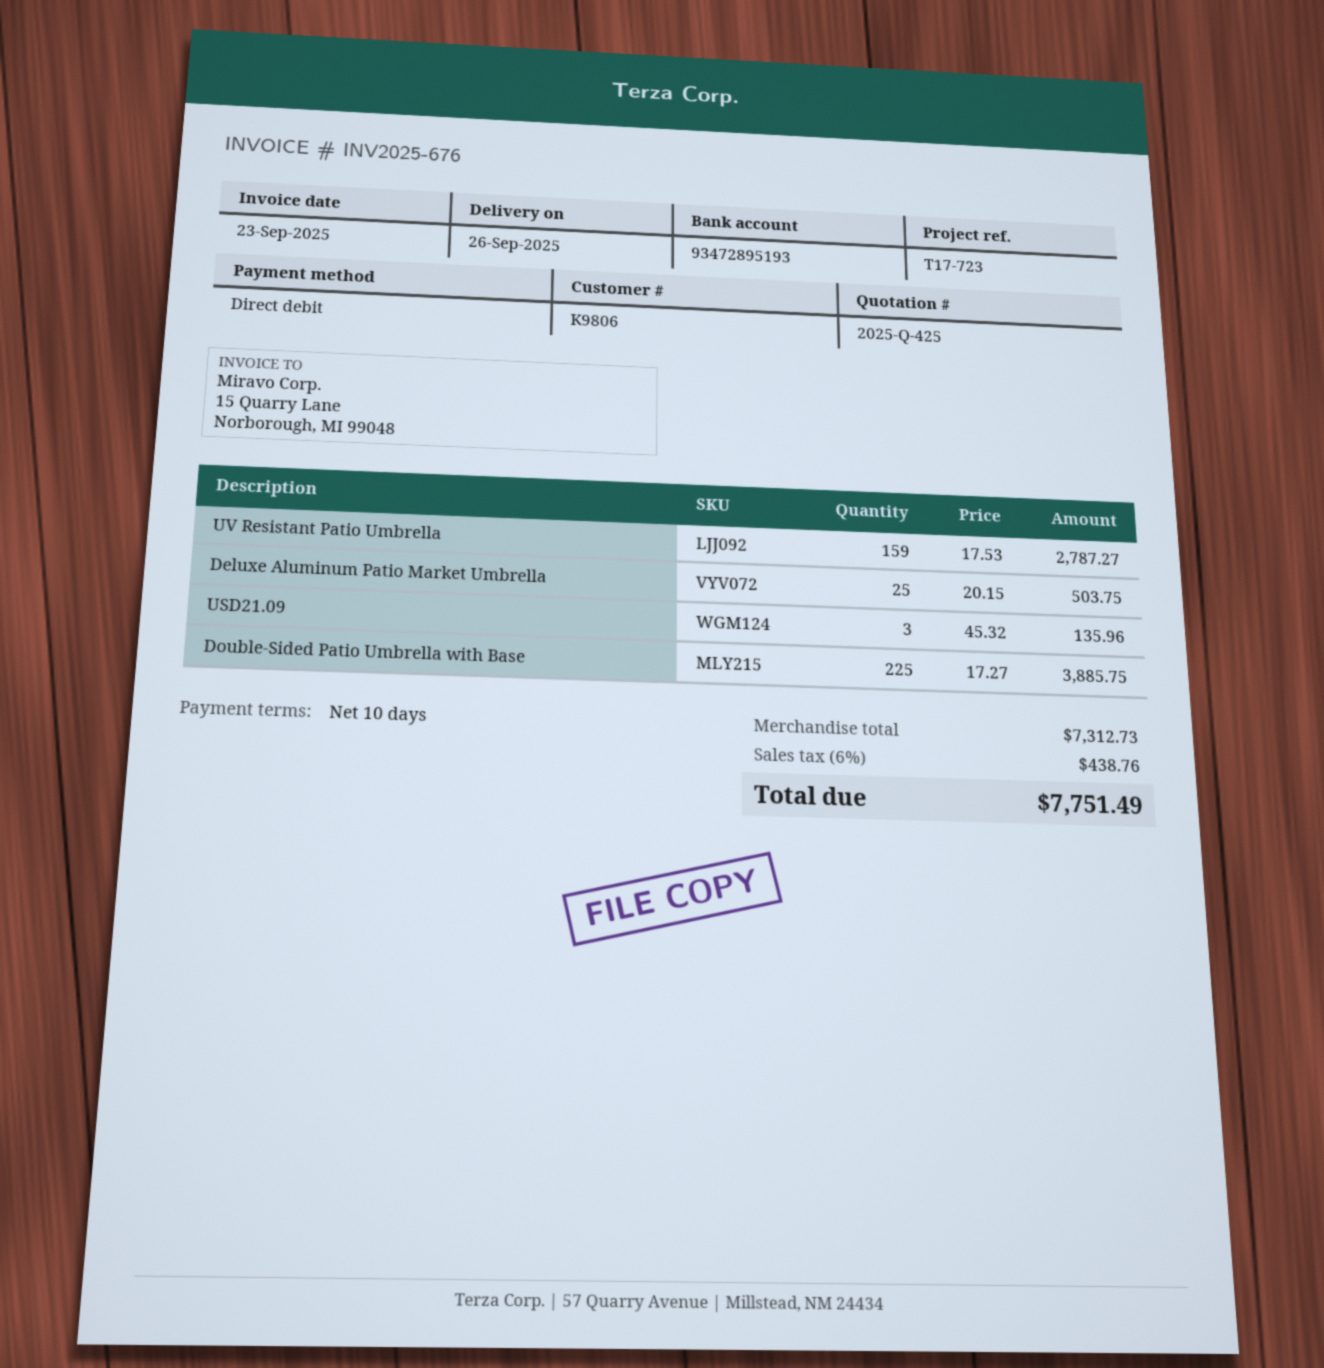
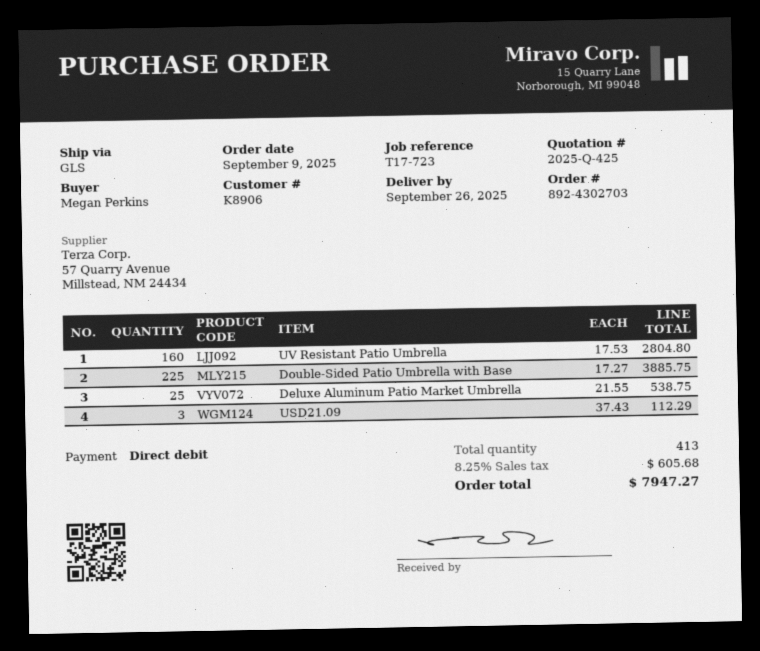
customer number: K9806 -> K8906
UV Resistant Patio Umbrella: 159 x 17.53 = 2787.27 -> 160 x 17.53 = 2804.80
Deluxe Aluminum Patio Market Umbrella: 25 x 20.15 = 503.75 -> 25 x 21.55 = 538.75
USD21.09: 3 x 45.32 = 135.96 -> 3 x 37.43 = 112.29
tax: 6% = 438.76 -> 8.25% = 605.68
total: 7751.49 -> 7947.27

